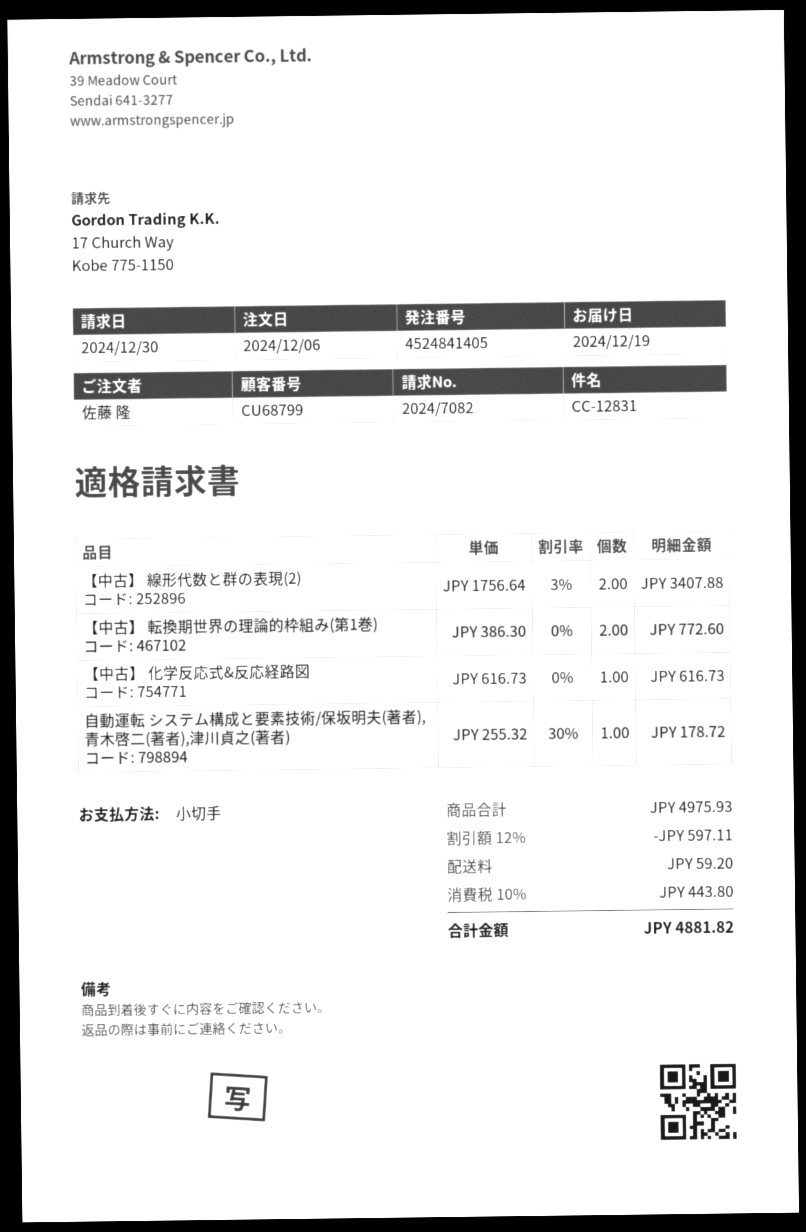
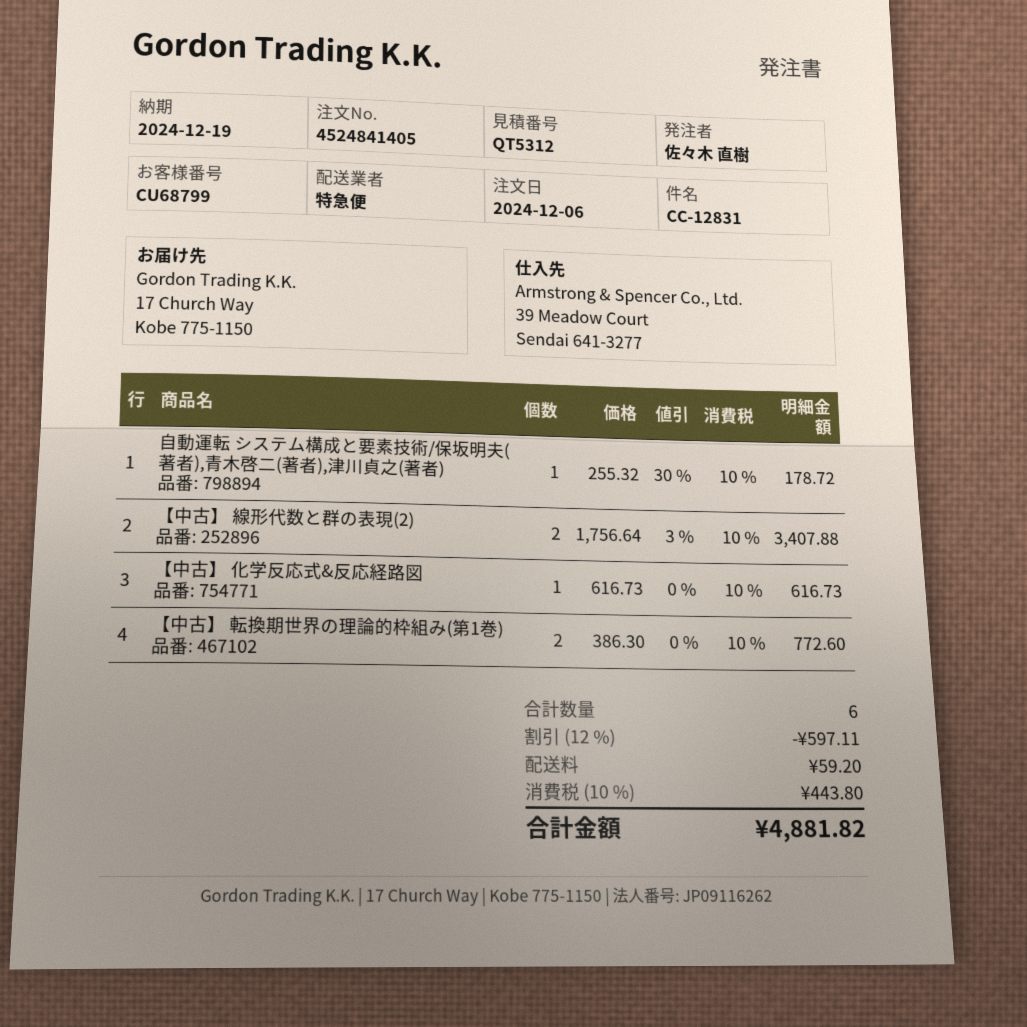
ordered by: 佐藤 隆 -> 佐々木 直樹

